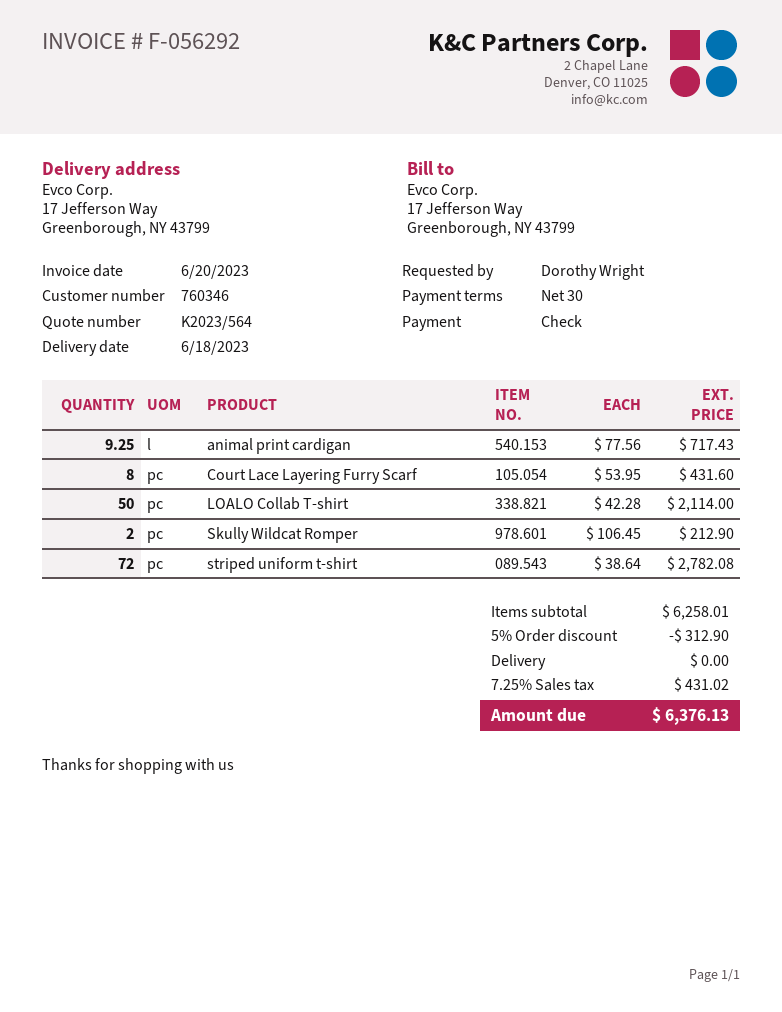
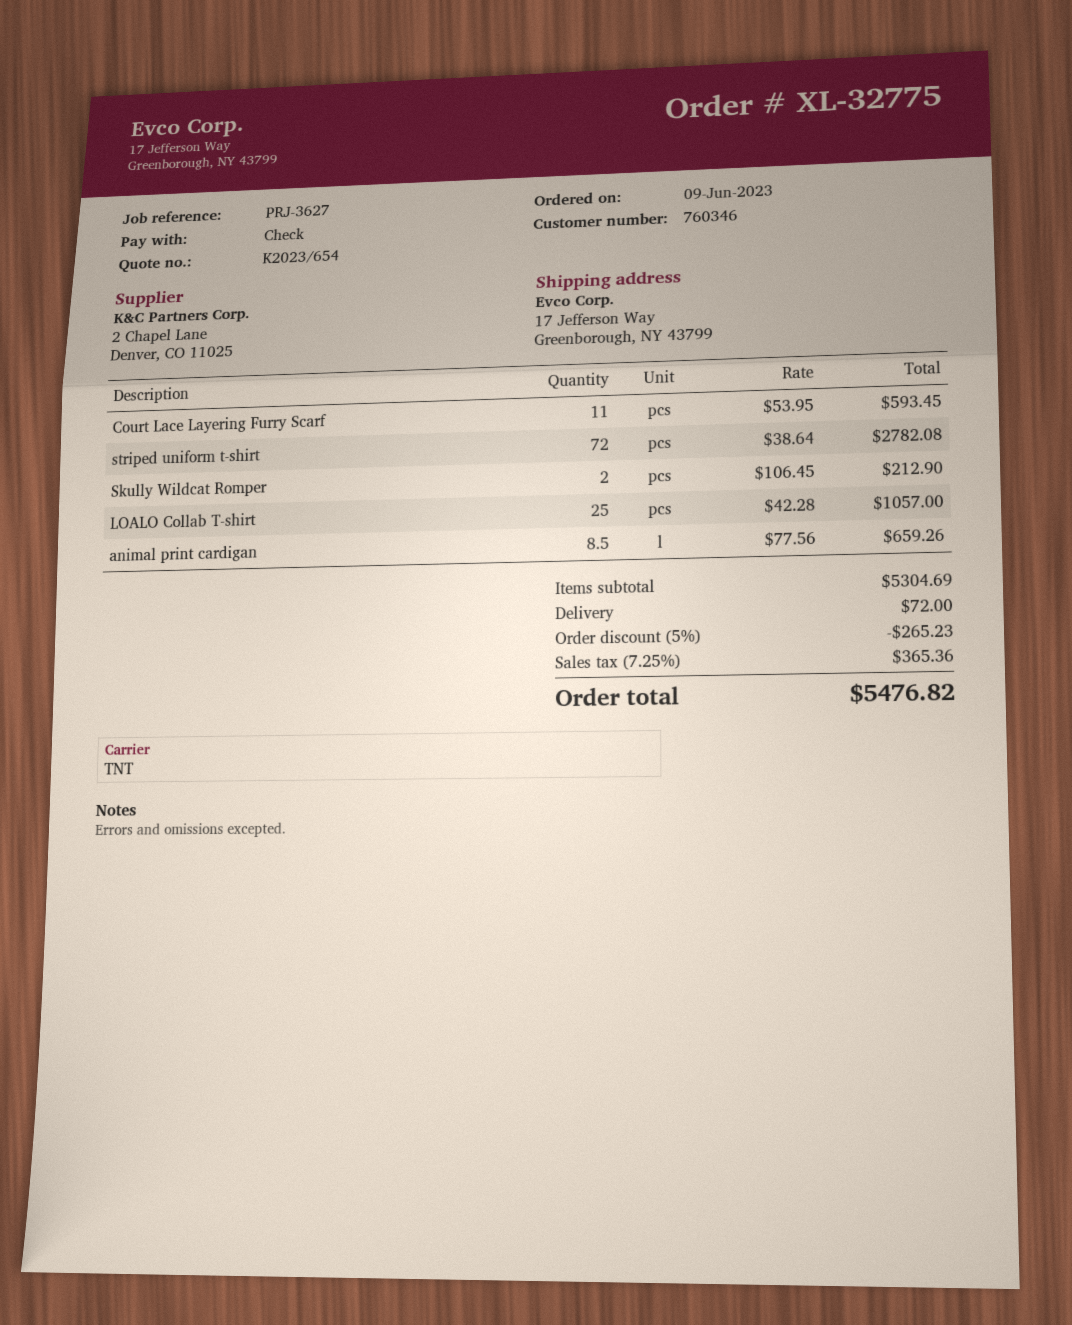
quote number: K2023/564 -> K2023/654
animal print cardigan: 9.25 x 77.56 = 717.43 -> 8.5 x 77.56 = 659.26
Court Lace Layering Furry Scarf: 8 x 53.95 = 431.60 -> 11 x 53.95 = 593.45
LOALO Collab T-shirt: 50 x 42.28 = 2114.00 -> 25 x 42.28 = 1057.00
subtotal: 6258.01 -> 5304.69
discount: 5% = 312.90 -> 5% = 265.23
shipping: 0.00 -> 72.00
tax: 7.25% = 431.02 -> 7.25% = 365.36
total: 6376.13 -> 5476.82

